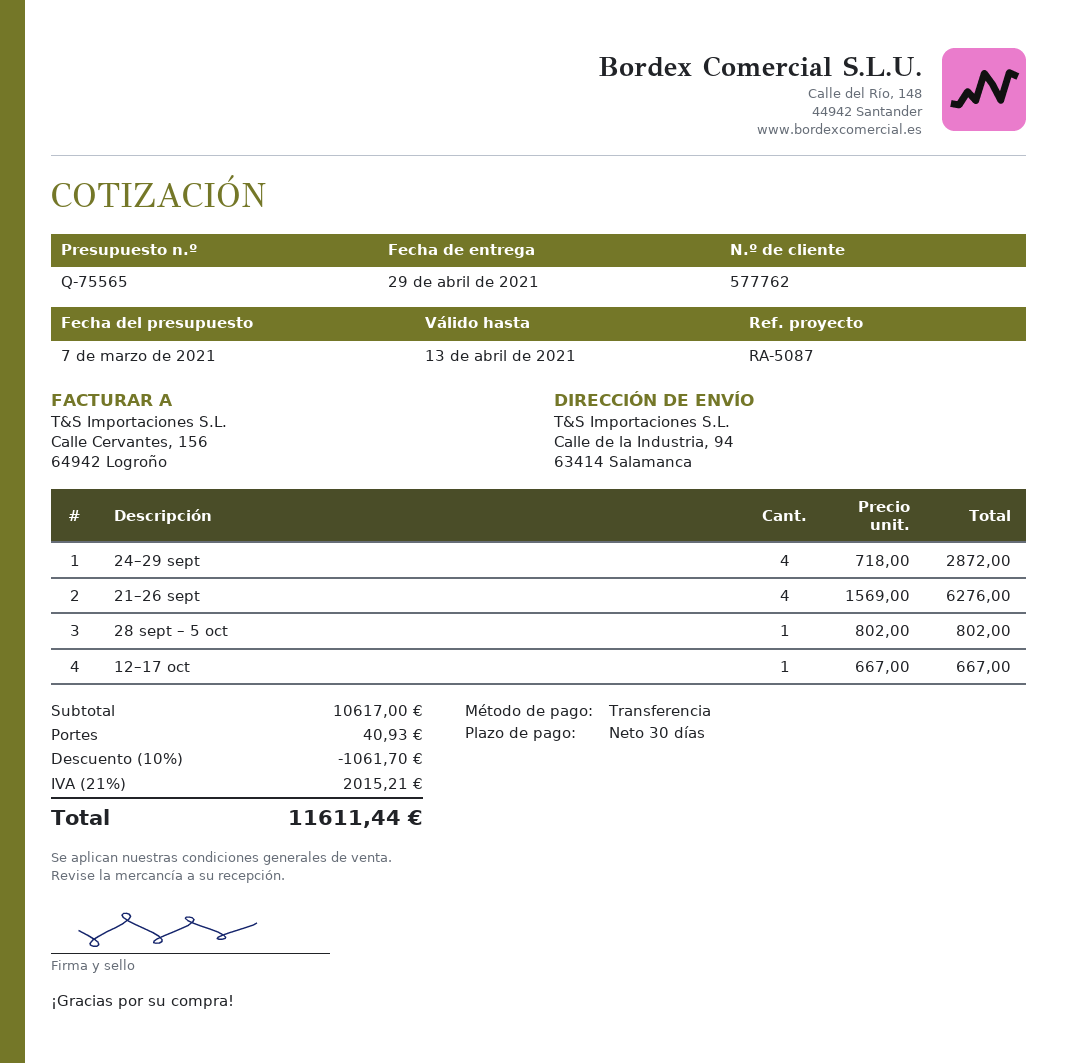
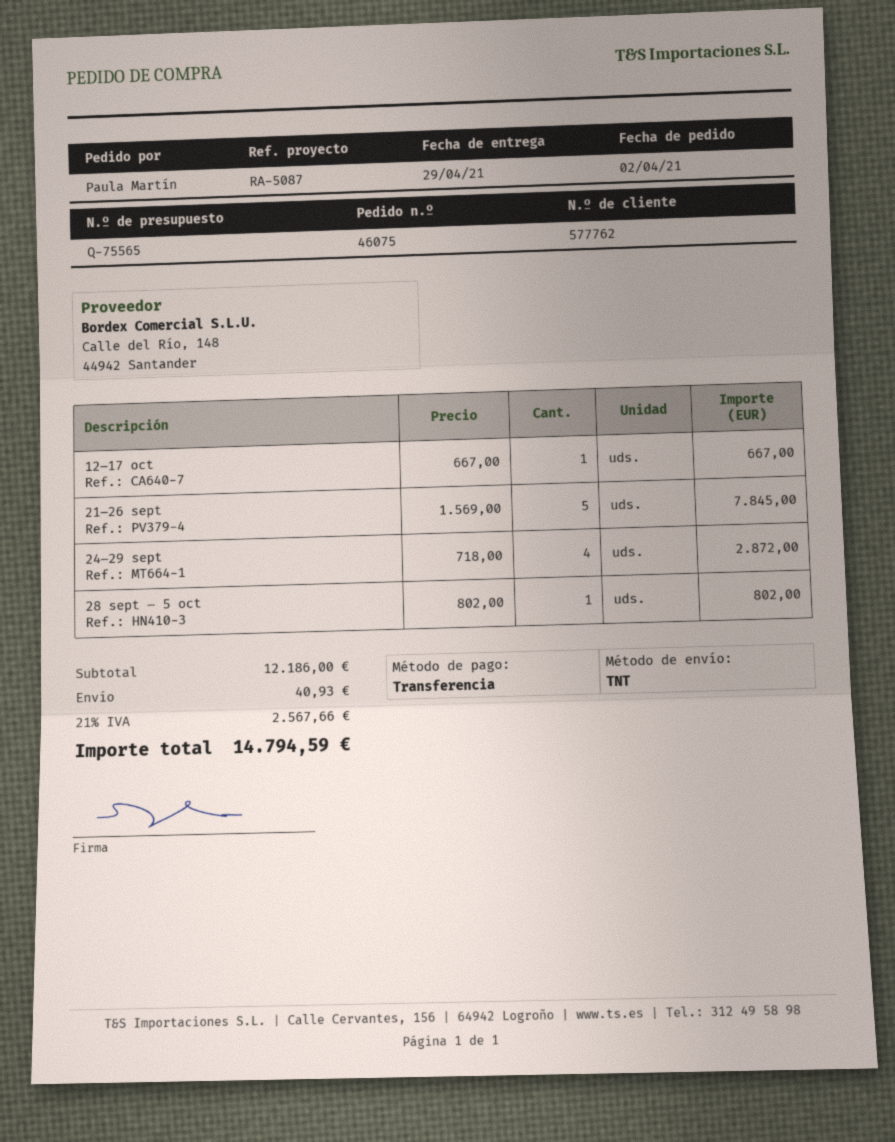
21–26 sept: 4 x 1569.00 = 6276.00 -> 5 x 1569.00 = 7845.00
subtotal: 10617.00 -> 12186.00
discount: 10% = 1061.70 -> none
tax: 21% = 2015.21 -> 21% = 2567.66
total: 11611.44 -> 14794.59

